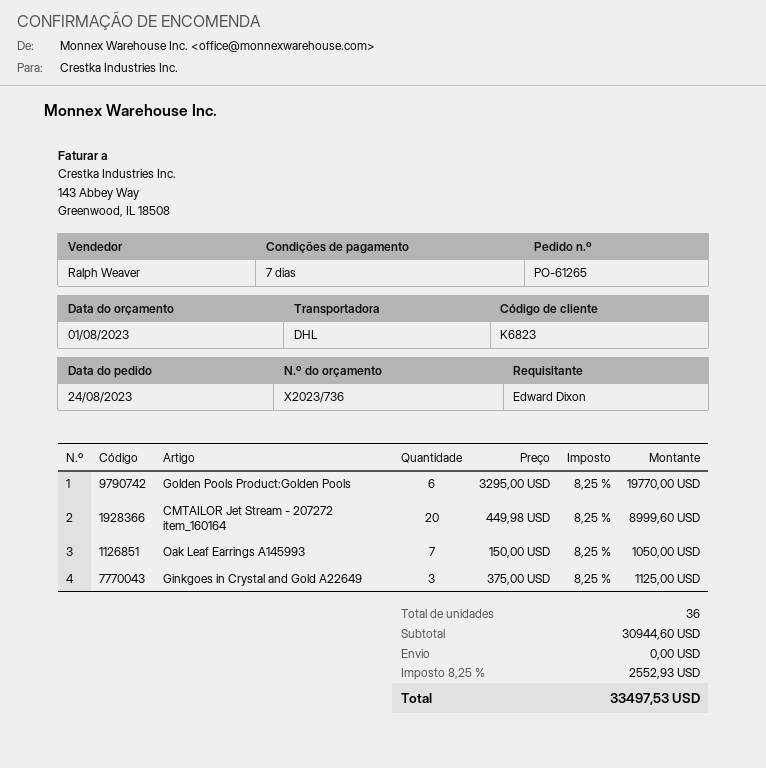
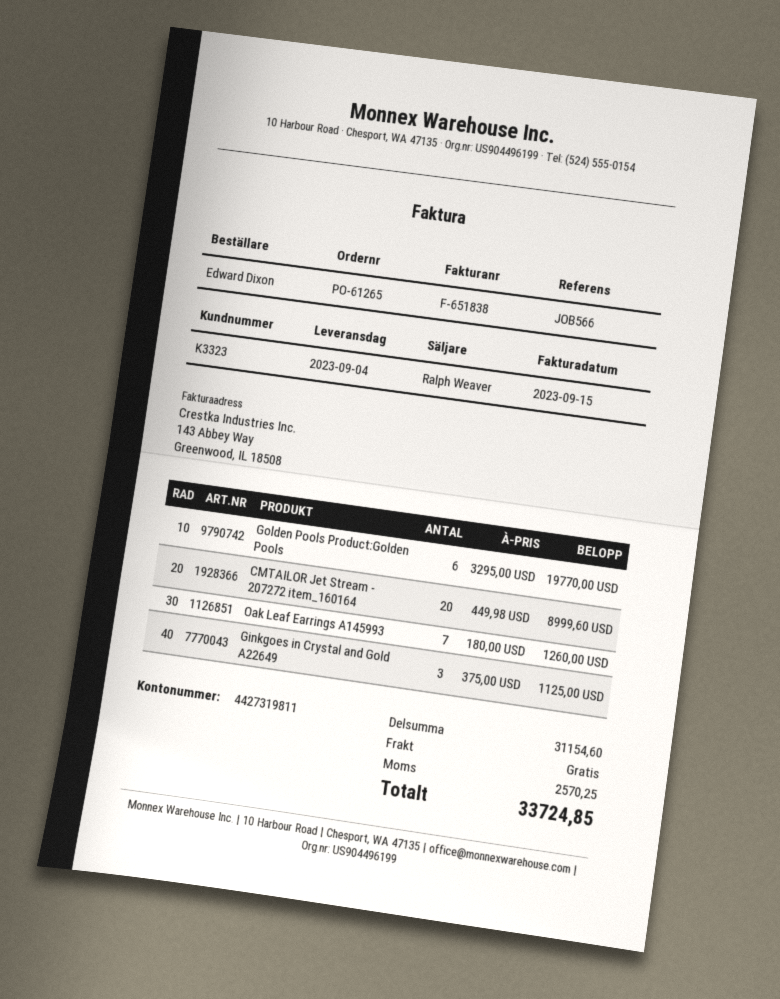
customer number: K6823 -> K3323
Oak Leaf Earrings A145993: 7 x 150.00 = 1050.00 -> 7 x 180.00 = 1260.00
subtotal: 30944.60 -> 31154.60
tax: 2552.93 -> 2570.25
total: 33497.53 -> 33724.85

